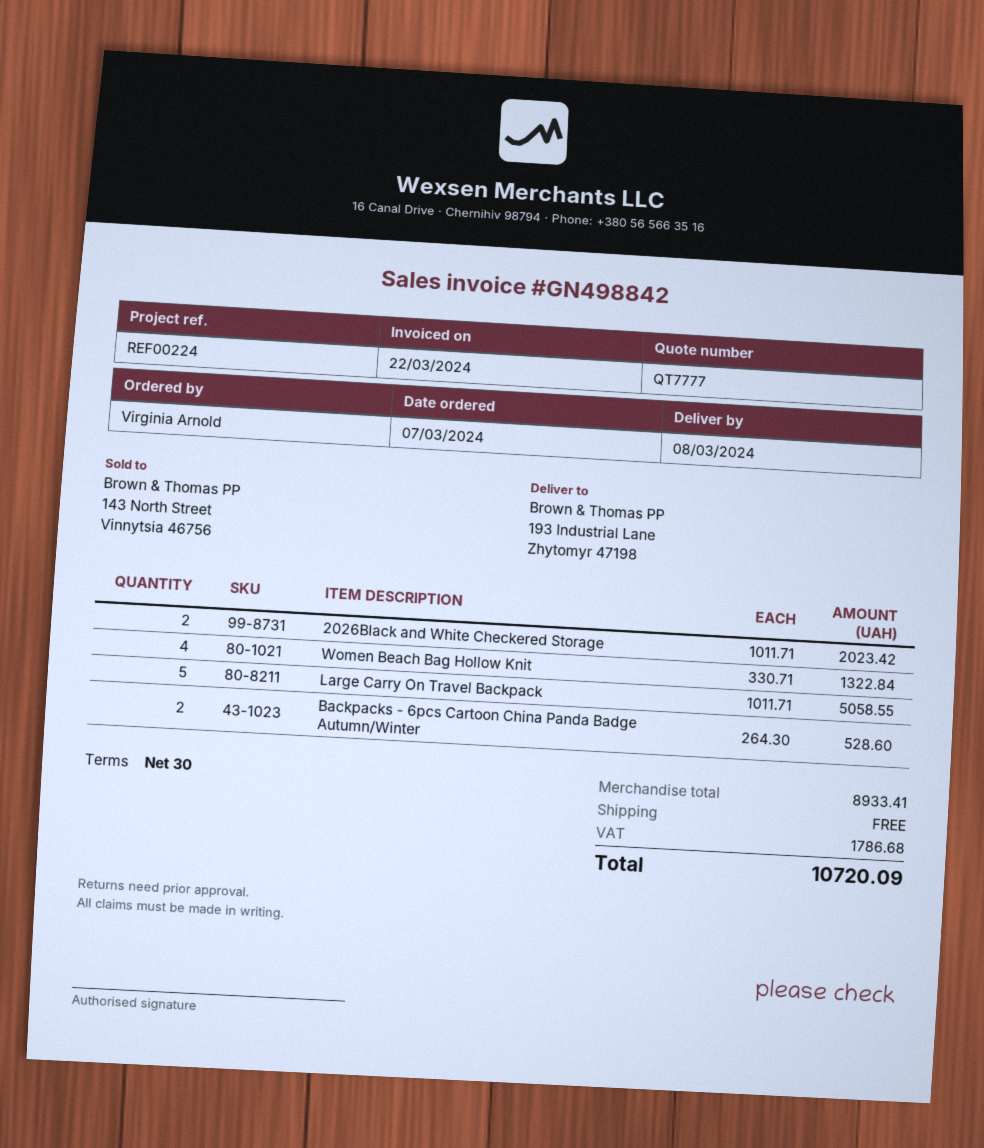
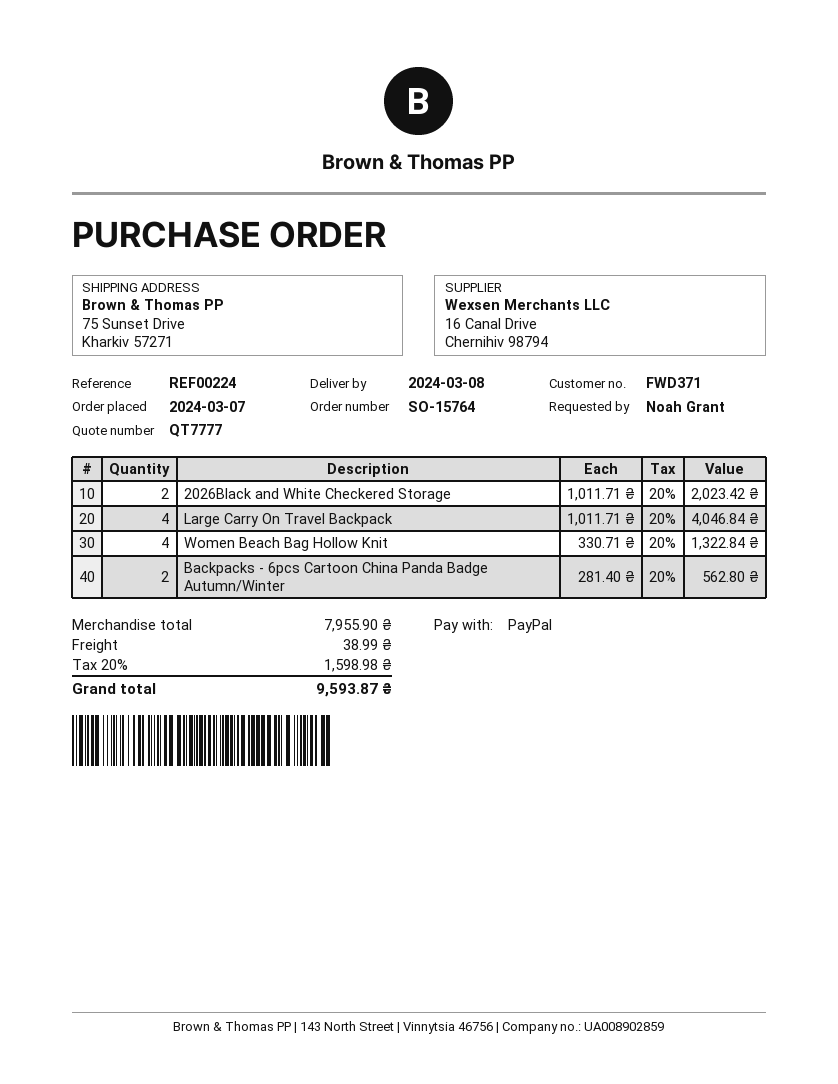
ordered by: Virginia Arnold -> Noah Grant
ship to: 193 Industrial Lane, Zhytomyr 47198 -> 75 Sunset Drive, Kharkiv 57271
Large Carry On Travel Backpack: 5 x 1011.71 = 5058.55 -> 4 x 1011.71 = 4046.84
Backpacks - 6pcs Cartoon China Panda Badge Autumn/Winter: 2 x 264.30 = 528.60 -> 2 x 281.40 = 562.80
subtotal: 8933.41 -> 7955.90
shipping: 0.00 -> 38.99
tax: 1786.68 -> 1598.98
total: 10720.09 -> 9593.87

